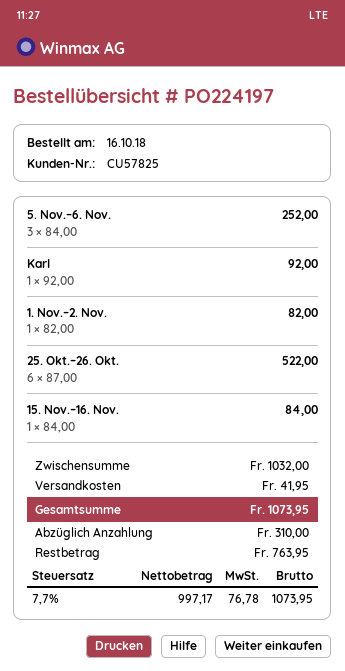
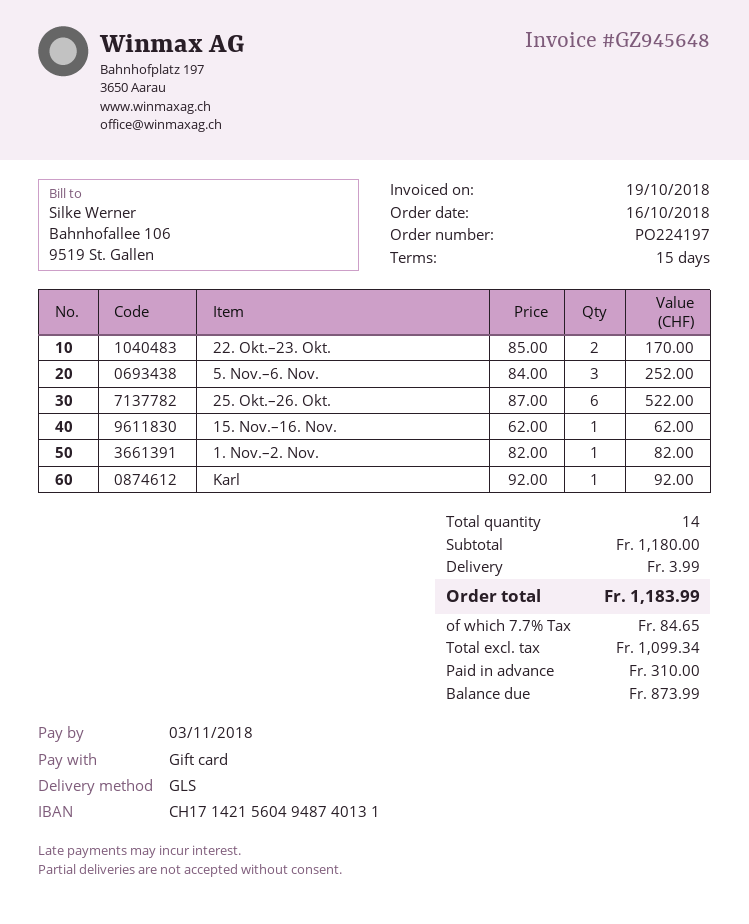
15. Nov.–16. Nov.: 1 x 84.00 = 84.00 -> 1 x 62.00 = 62.00
22. Okt.–23. Okt.: none -> 2 x 85.00 = 170.00
subtotal: 1032.00 -> 1180.00
shipping: 41.95 -> 3.99
net: 997.17 -> 1099.34
tax: 7.7% = 76.78 -> 7.7% = 84.65
total: 1073.95 -> 1183.99
balance: 763.95 -> 873.99

